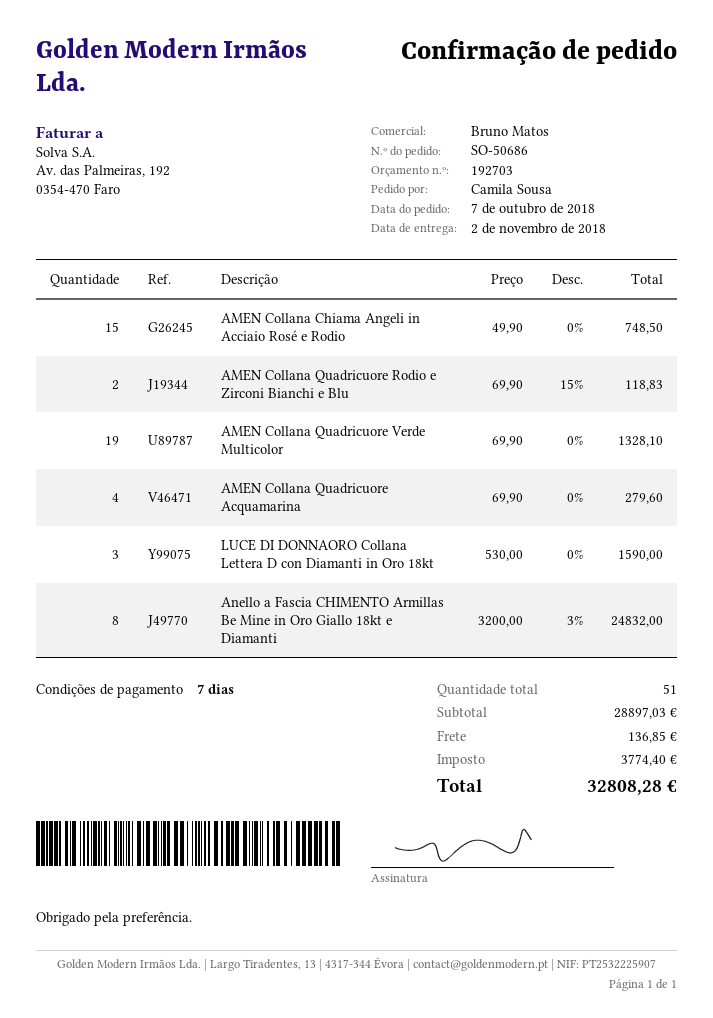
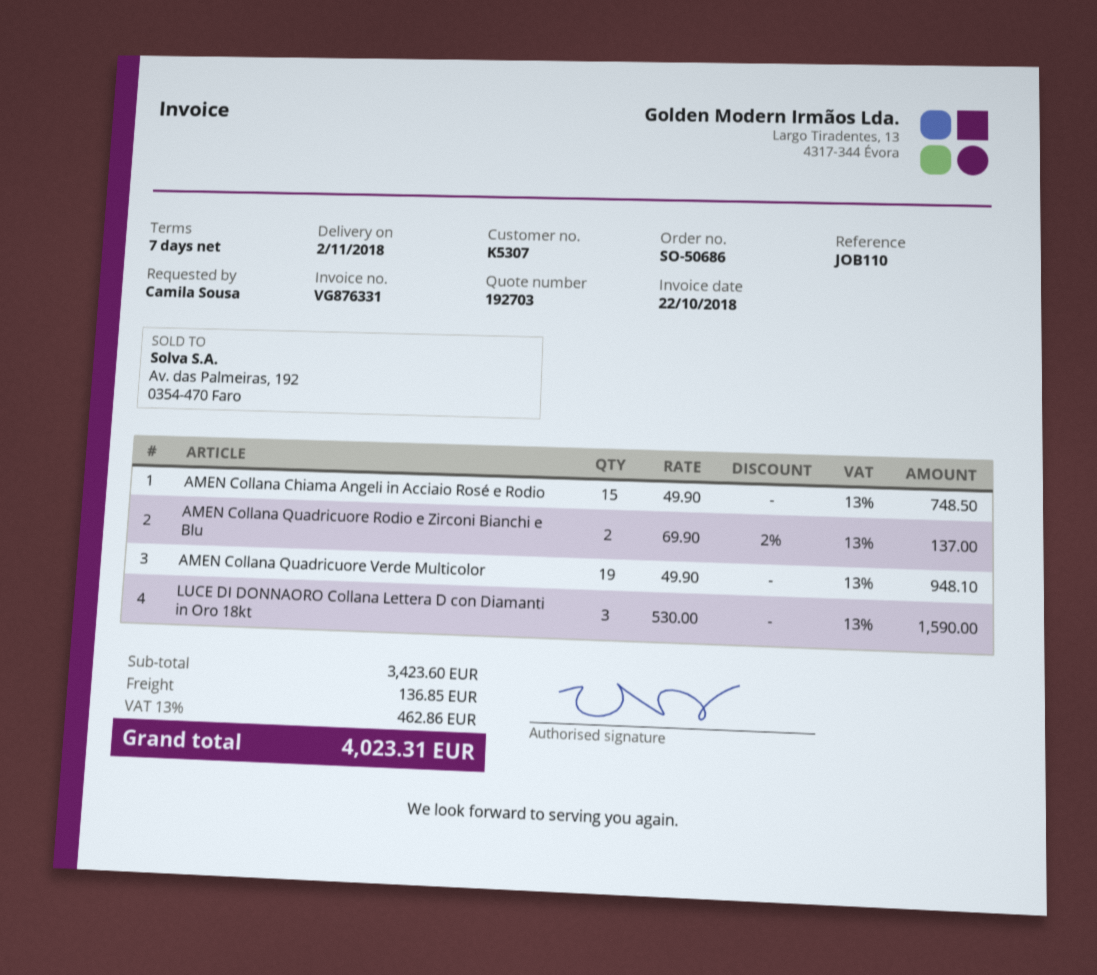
AMEN Collana Quadricuore Rodio e Zirconi Bianchi e Blu: 2 x 69.90 - 15% = 118.83 -> 2 x 69.90 - 2% = 137.00
AMEN Collana Quadricuore Verde Multicolor: 19 x 69.90 = 1328.10 -> 19 x 49.90 = 948.10
AMEN Collana Quadricuore Acquamarina: 4 x 69.90 = 279.60 -> none
Anello a Fascia CHIMENTO Armillas Be Mine in Oro Giallo 18kt e Diamanti: 8 x 3200.00 - 3% = 24832.00 -> none
subtotal: 28897.03 -> 3423.60
tax: 3774.40 -> 462.86
total: 32808.28 -> 4023.31

